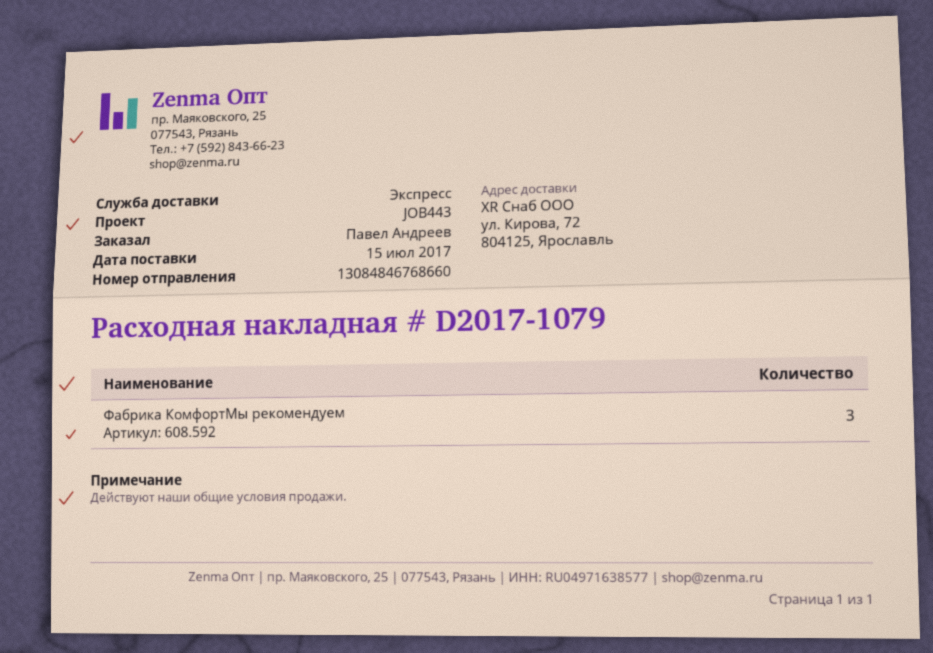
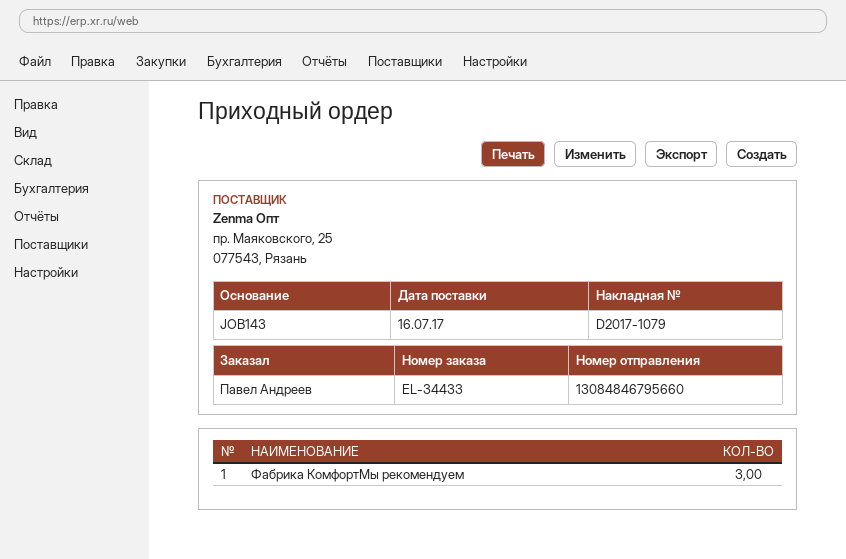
delivery date: 2017-07-15 -> 2017-07-16
reference: JOB443 -> JOB143
tracking number: 13084846768660 -> 13084846795660

